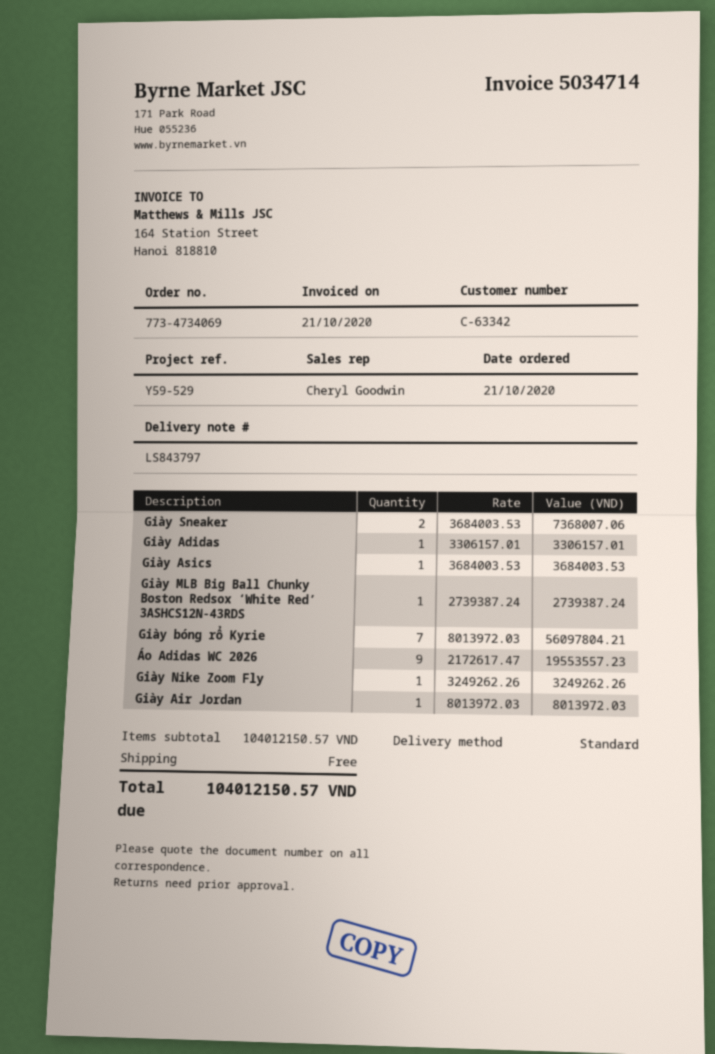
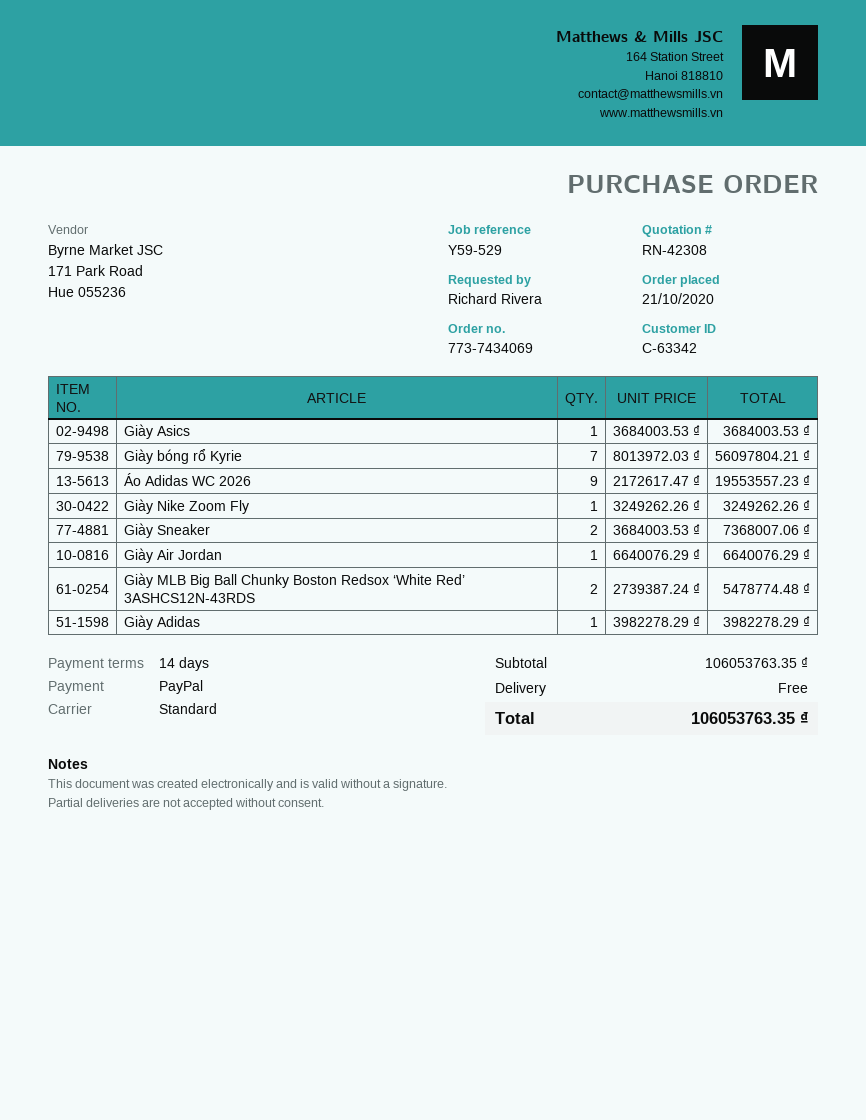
order number: 773-4734069 -> 773-7434069
Giày Adidas: 1 x 3306157.01 = 3306157.01 -> 1 x 3982278.29 = 3982278.29
Giày MLB Big Ball Chunky Boston Redsox ‘White Red’ 3ASHCS12N-43RDS: 1 x 2739387.24 = 2739387.24 -> 2 x 2739387.24 = 5478774.48
Giày Air Jordan: 1 x 8013972.03 = 8013972.03 -> 1 x 6640076.29 = 6640076.29
subtotal: 104012150.57 -> 106053763.35
total: 104012150.57 -> 106053763.35

